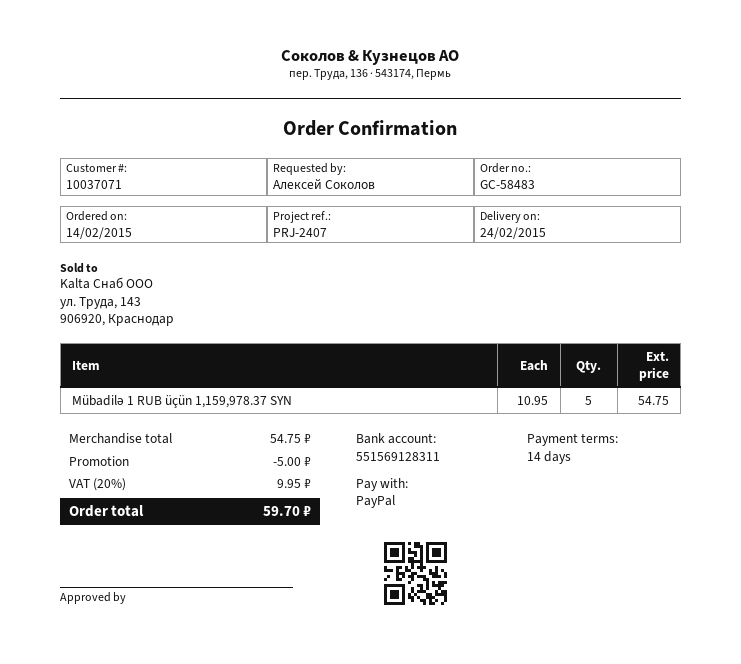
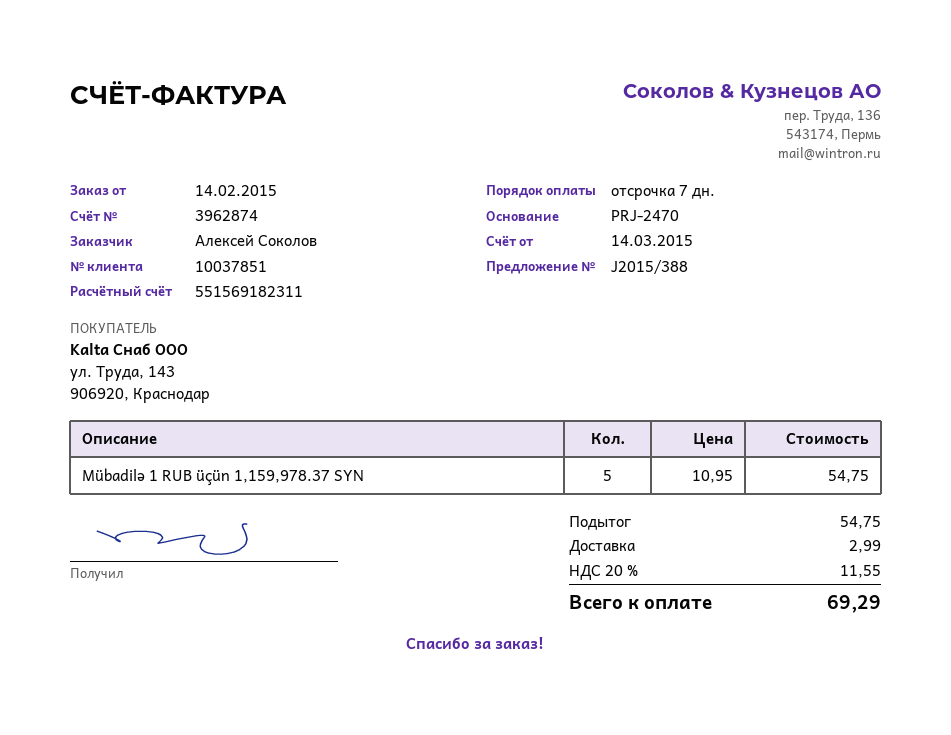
payment terms: 14 days -> 7 days
customer number: 10037071 -> 10037851
reference: PRJ-2407 -> PRJ-2470
bank account: 551569128311 -> 551569182311
discount: 5.00 -> none
shipping: none -> 2.99
tax: 20% = 9.95 -> 20% = 11.55
total: 59.70 -> 69.29

